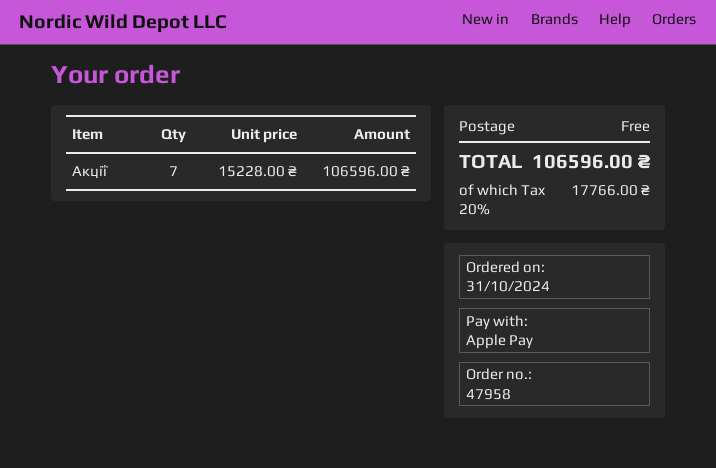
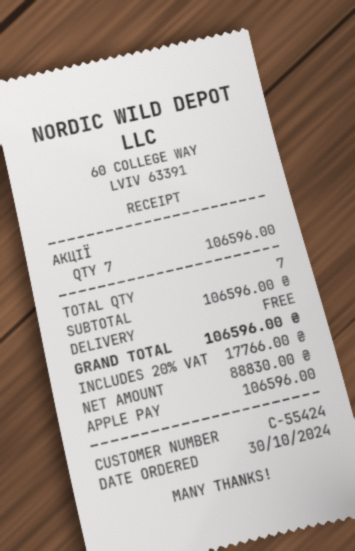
order date: 2024-10-31 -> 2024-10-30

